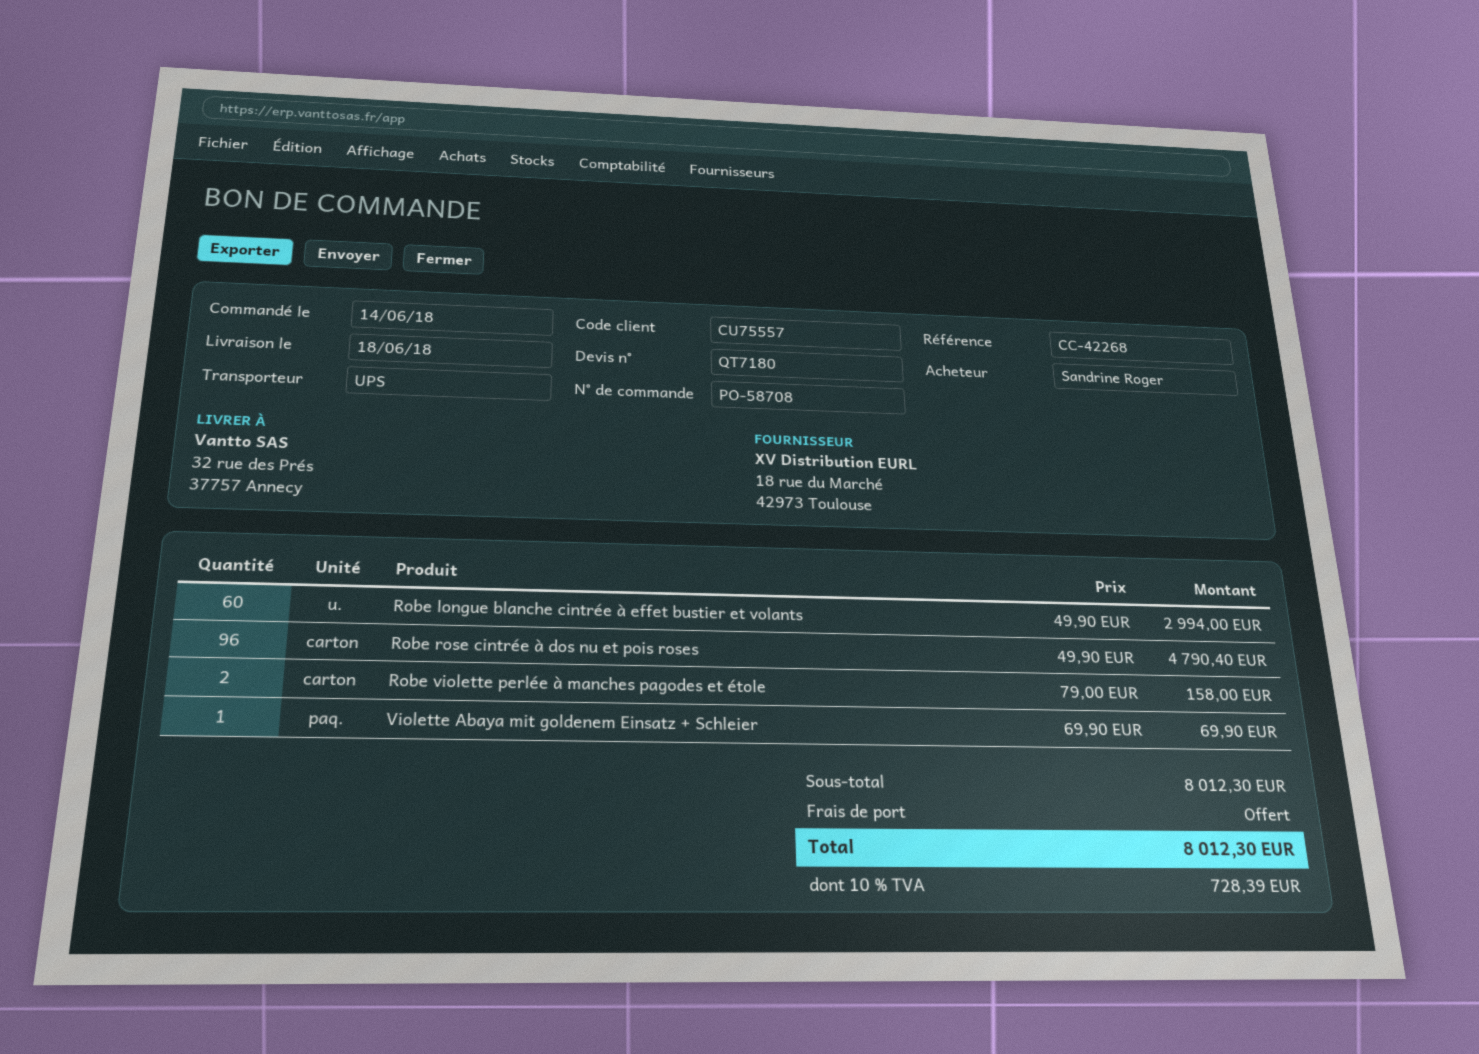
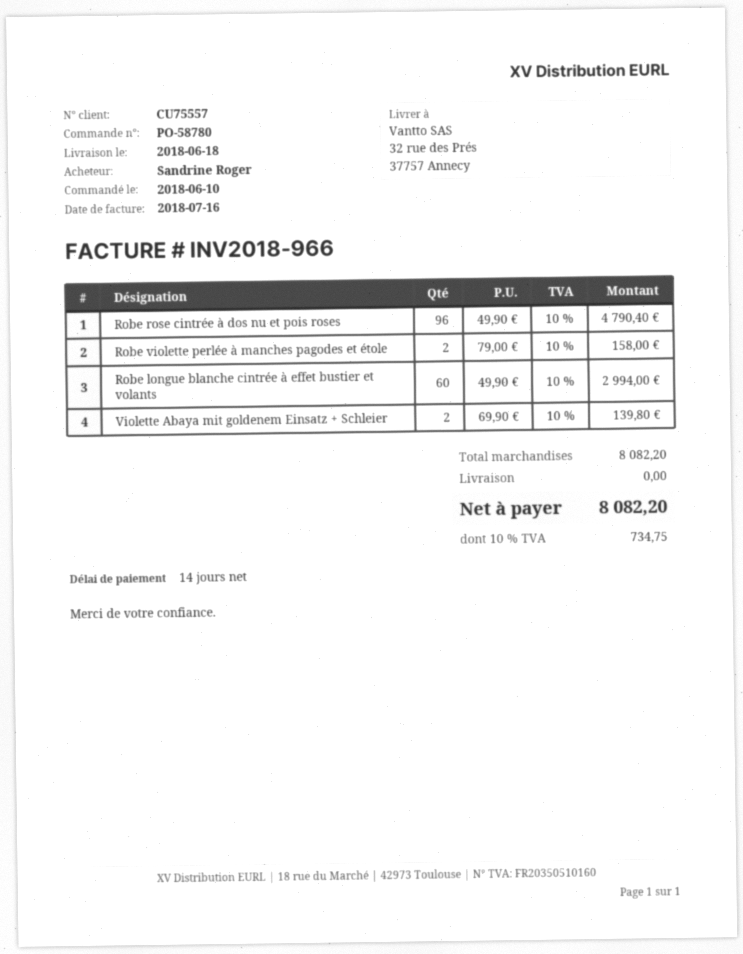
order number: PO-58708 -> PO-58780
order date: 2018-06-14 -> 2018-06-10
Violette Abaya mit goldenem Einsatz + Schleier: 1 x 69.90 = 69.90 -> 2 x 69.90 = 139.80
subtotal: 8012.30 -> 8082.20
tax: 10% = 728.39 -> 10% = 734.75
total: 8012.30 -> 8082.20

